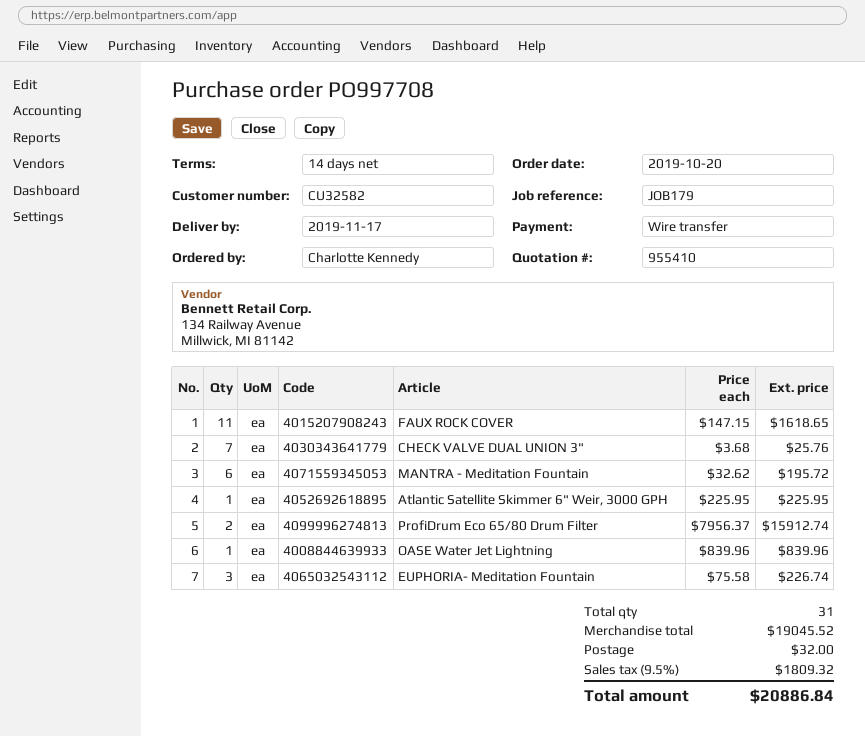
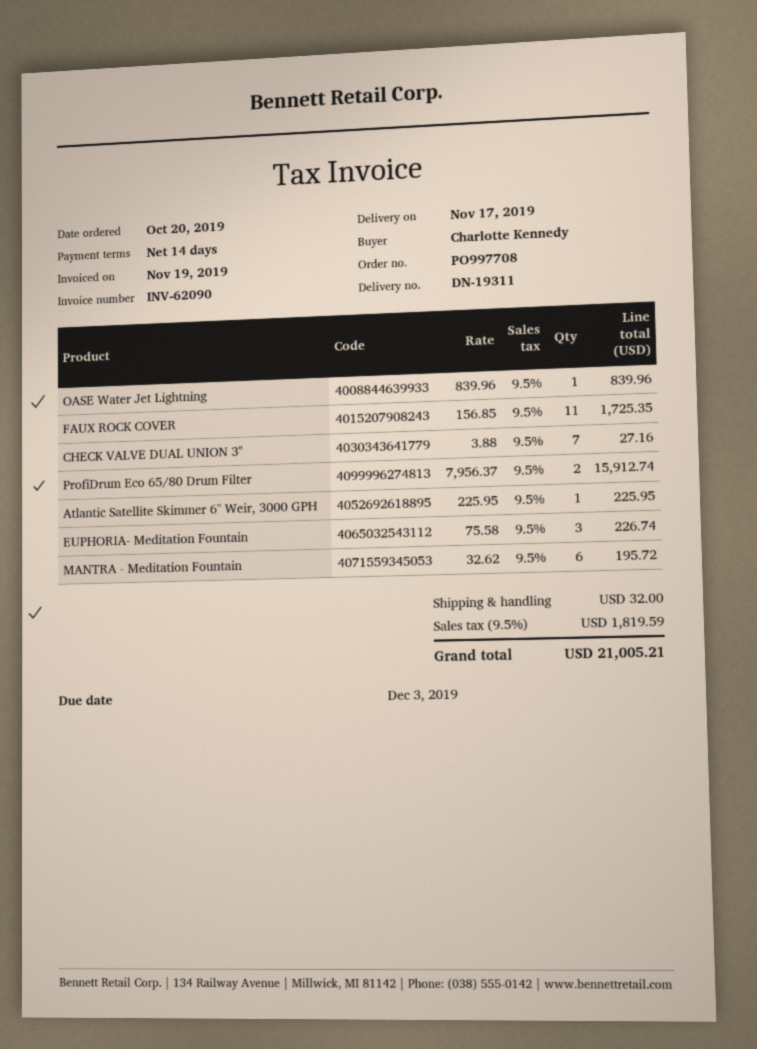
FAUX ROCK COVER: 11 x 147.15 = 1618.65 -> 11 x 156.85 = 1725.35
CHECK VALVE DUAL UNION 3": 7 x 3.68 = 25.76 -> 7 x 3.88 = 27.16
tax: 9.5% = 1809.32 -> 9.5% = 1819.59
total: 20886.84 -> 21005.21

